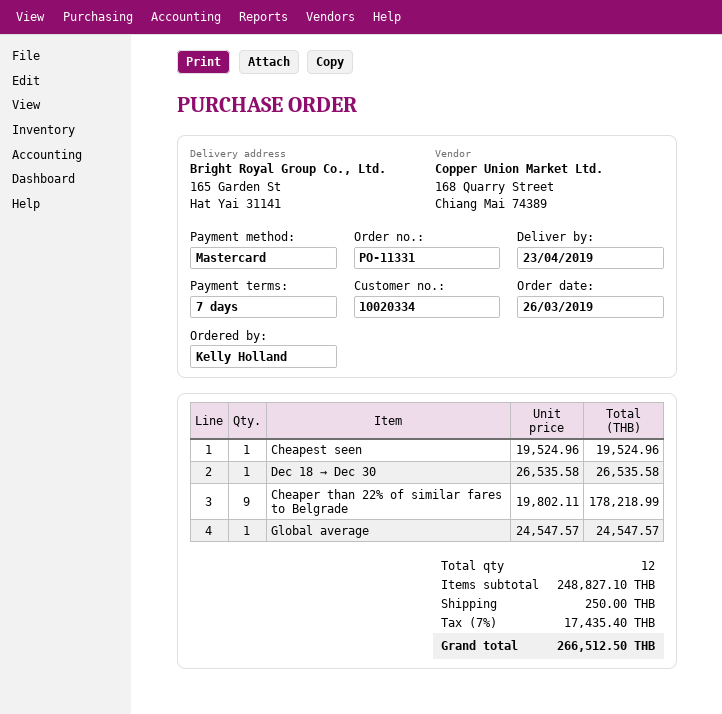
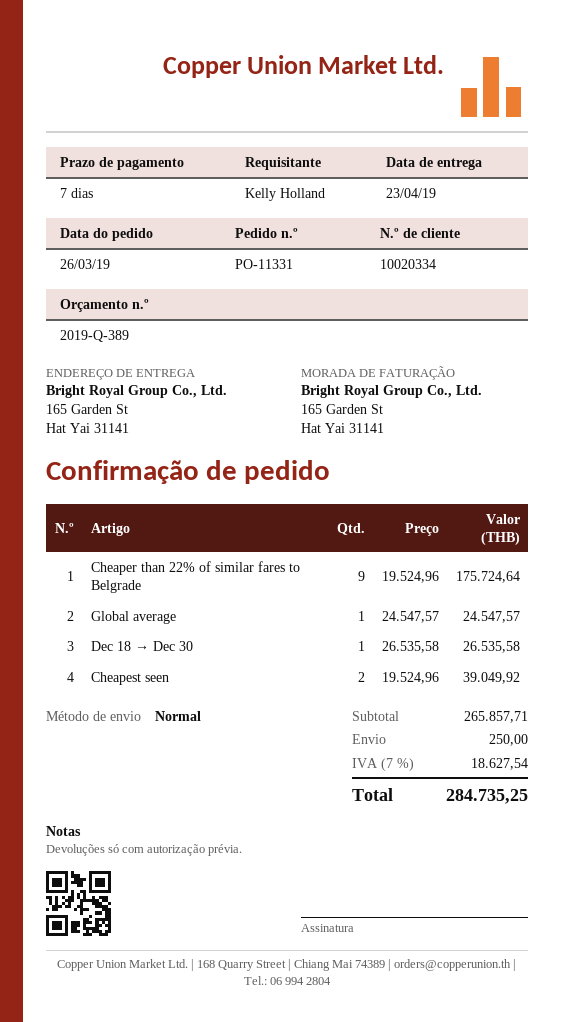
Cheapest seen: 1 x 19524.96 = 19524.96 -> 2 x 19524.96 = 39049.92
Cheaper than 22% of similar fares to Belgrade: 9 x 19802.11 = 178218.99 -> 9 x 19524.96 = 175724.64
subtotal: 248827.10 -> 265857.71
tax: 7% = 17435.40 -> 7% = 18627.54
total: 266512.50 -> 284735.25

